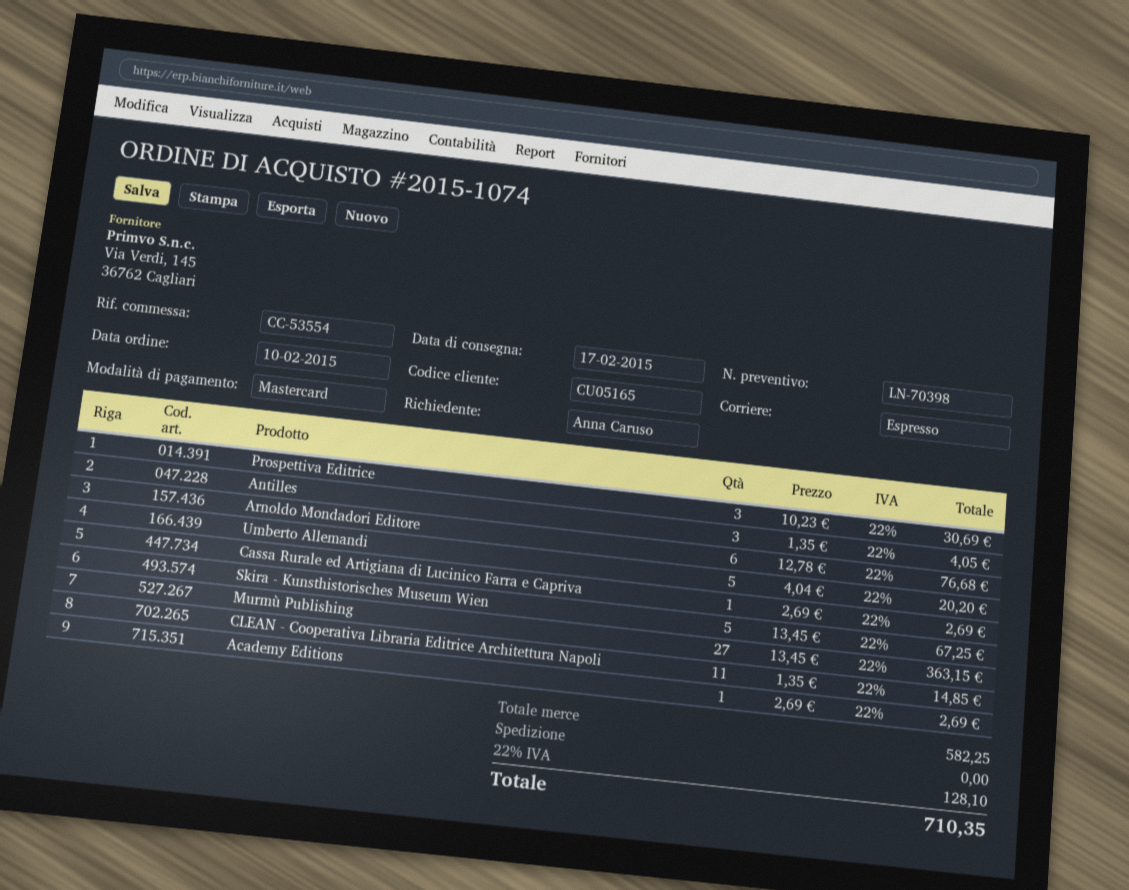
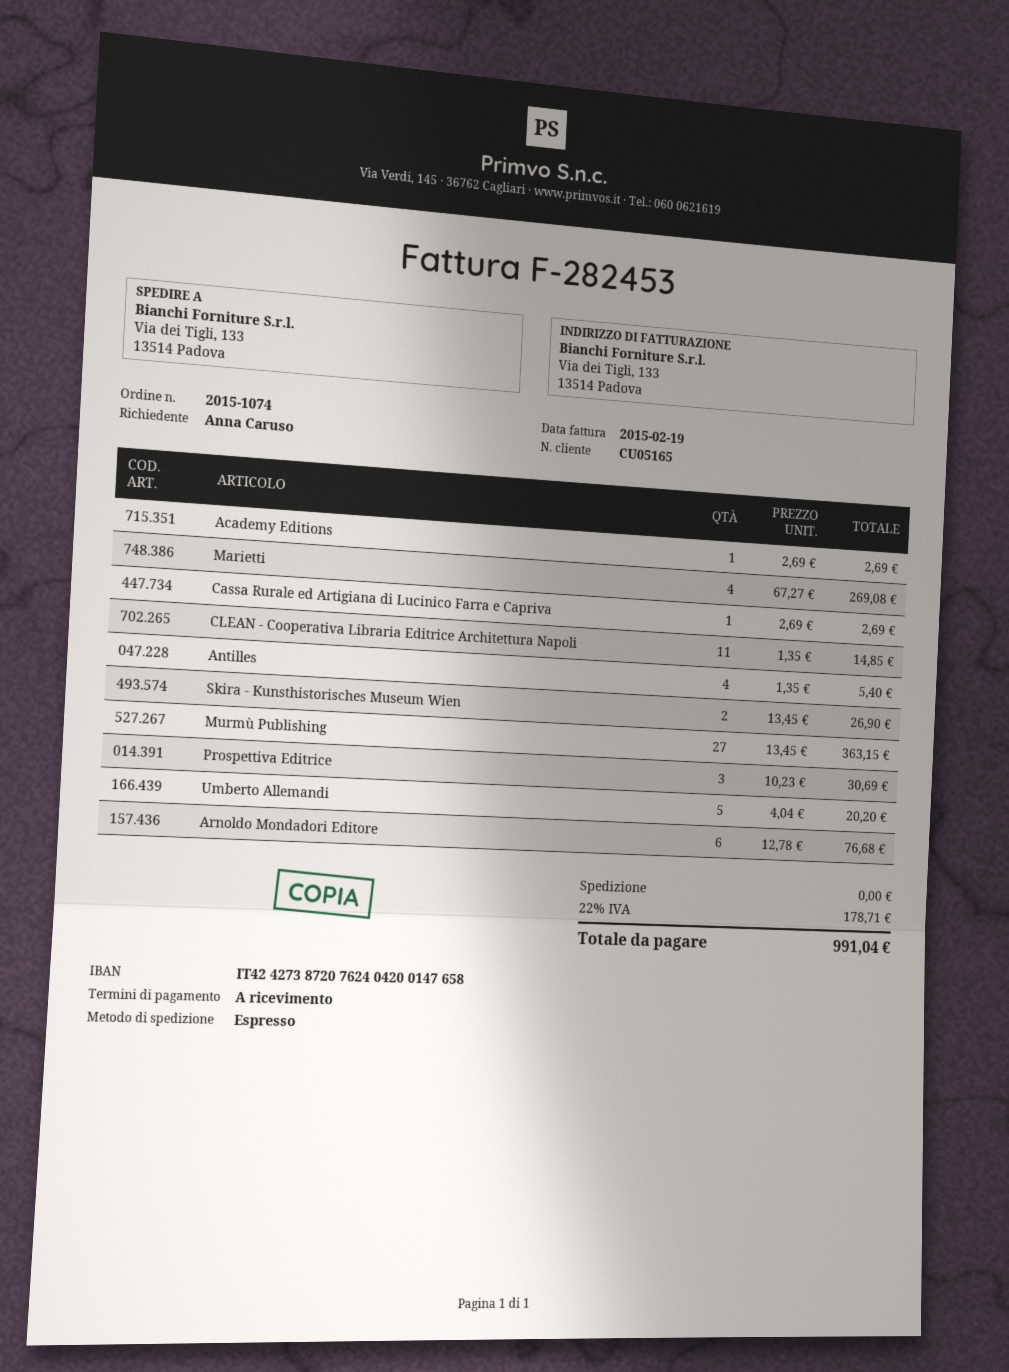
Antilles: 3 x 1.35 = 4.05 -> 4 x 1.35 = 5.40
Skira - Kunsthistorisches Museum Wien: 5 x 13.45 = 67.25 -> 2 x 13.45 = 26.90
Marietti: none -> 4 x 67.27 = 269.08
tax: 22% = 128.10 -> 22% = 178.71
total: 710.35 -> 991.04

